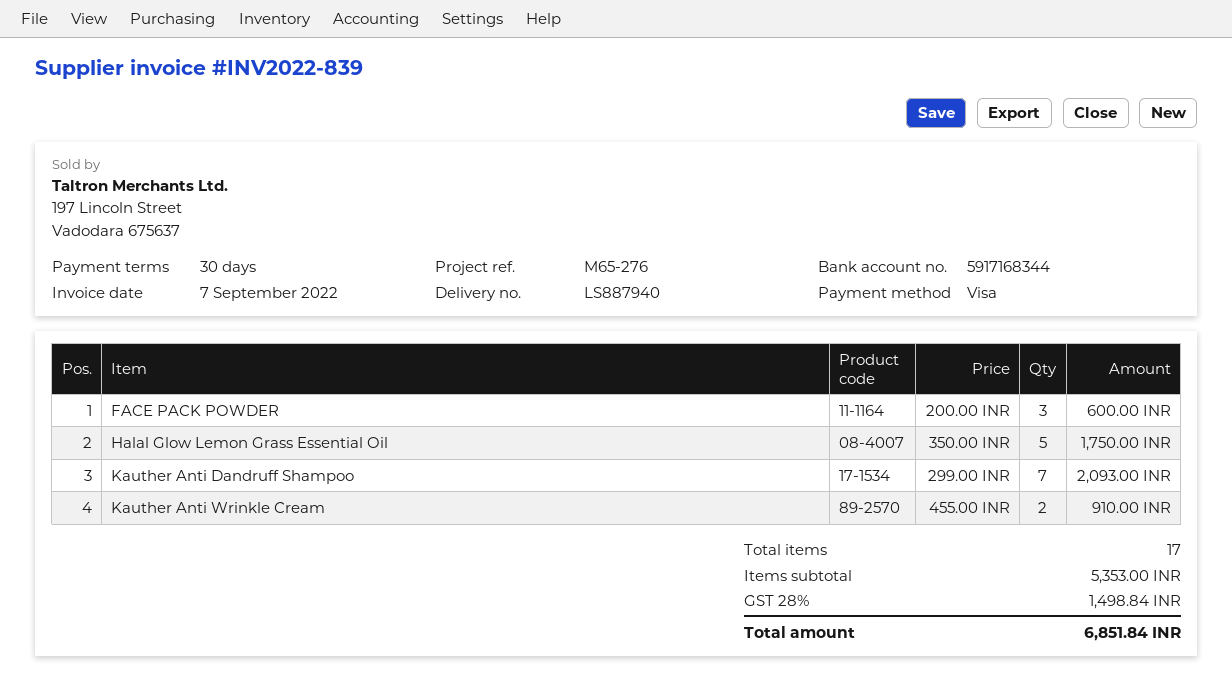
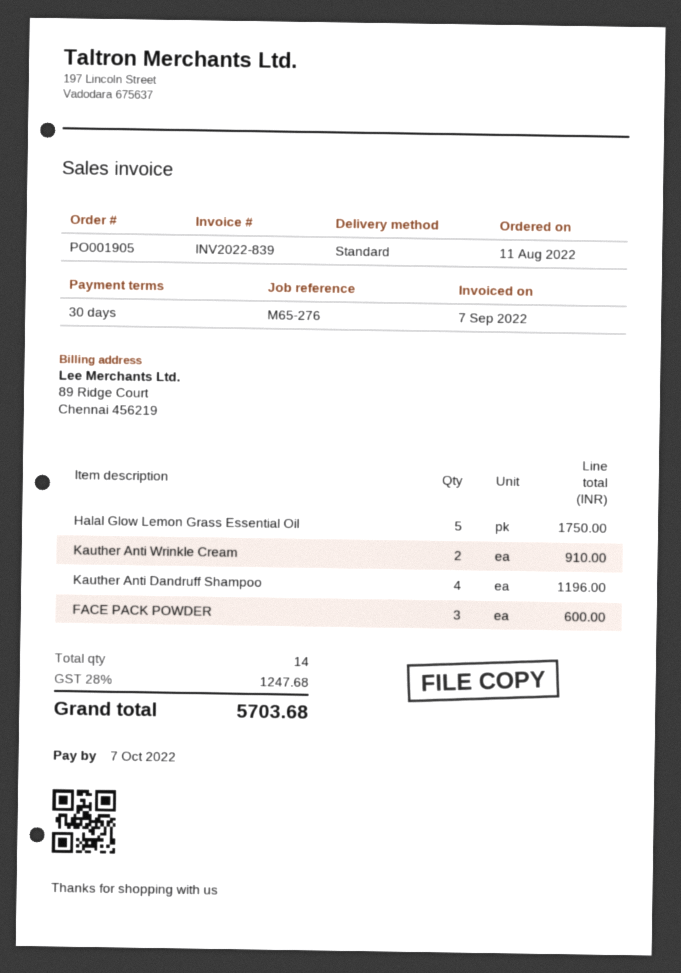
Kauther Anti Dandruff Shampoo: 7 for 2093.00 -> 4 for 1196.00
total quantity: 17 -> 14
tax: 28% = 1498.84 -> 28% = 1247.68
total: 6851.84 -> 5703.68

